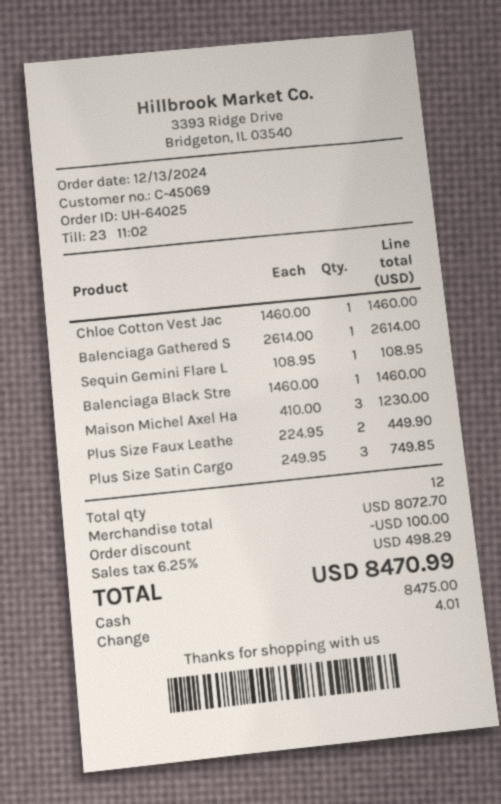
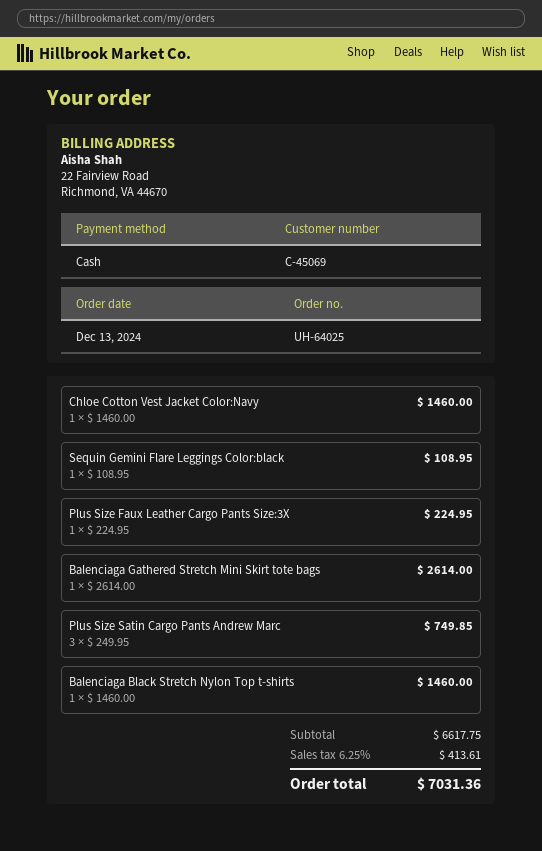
Maison Michel Axel Ha: 3 x 410.00 = 1230.00 -> none
Plus Size Faux Leathe: 2 x 224.95 = 449.90 -> 1 x 224.95 = 224.95
subtotal: 8072.70 -> 6617.75
discount: 100.00 -> none
tax: 6.25% = 498.29 -> 6.25% = 413.61
total: 8470.99 -> 7031.36

